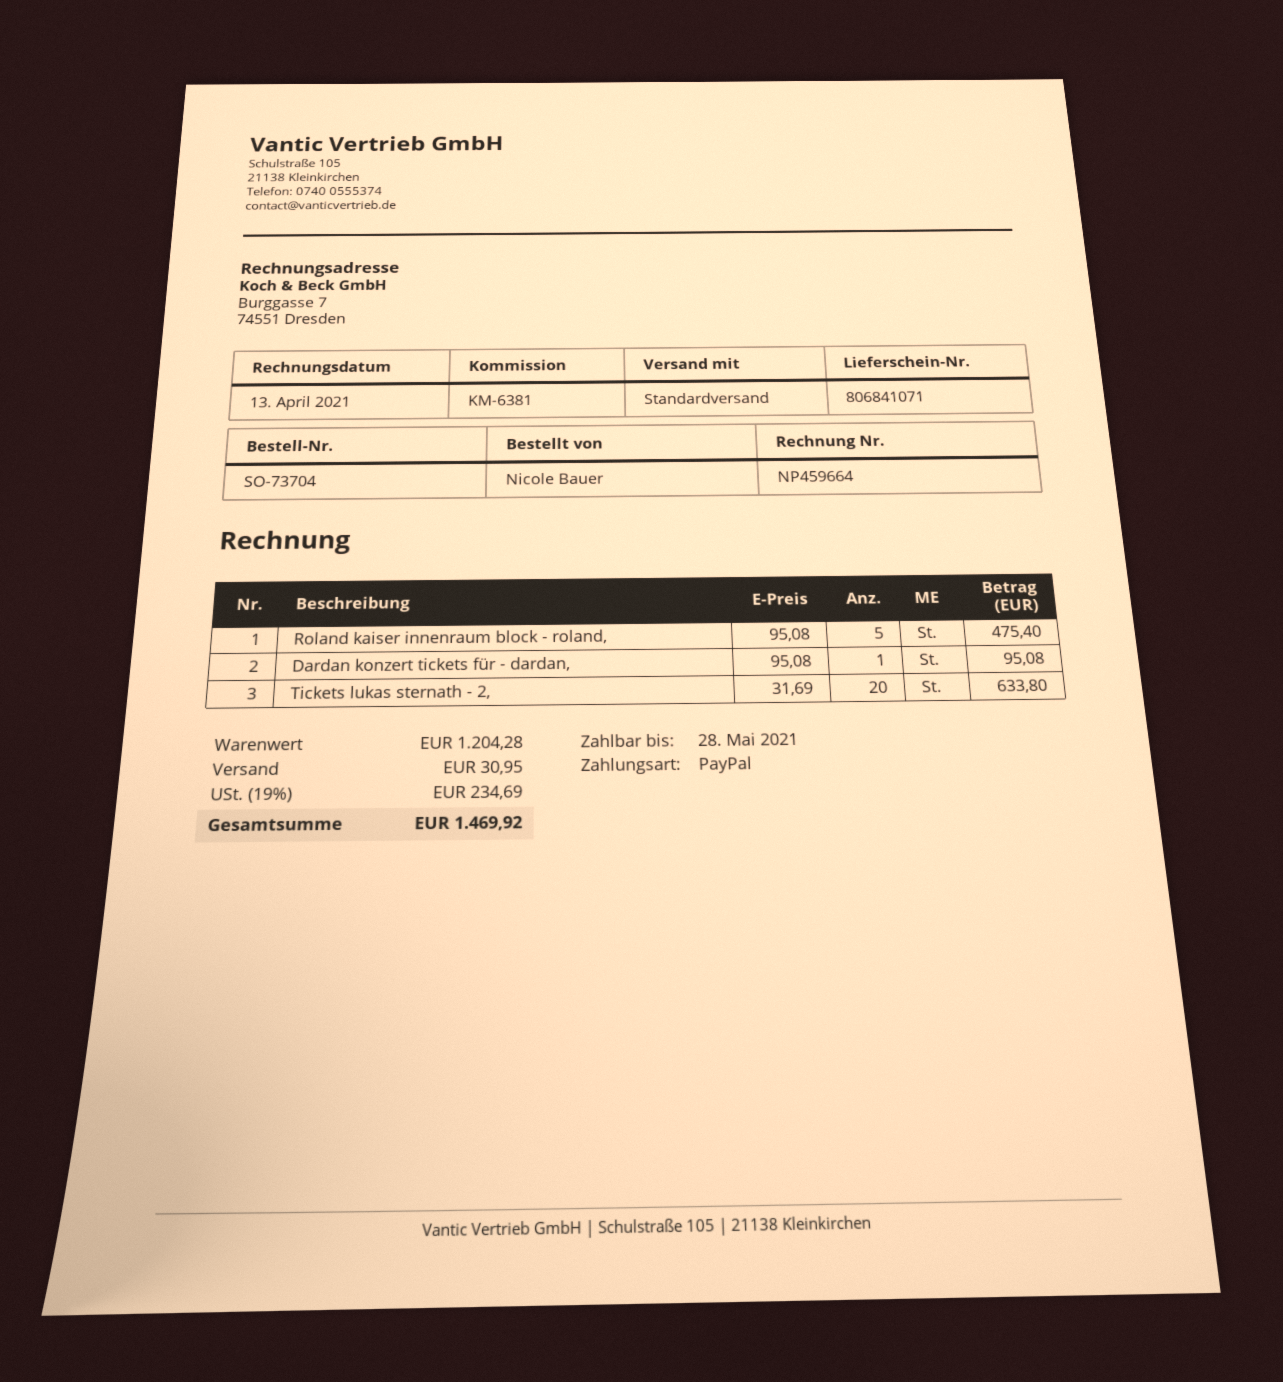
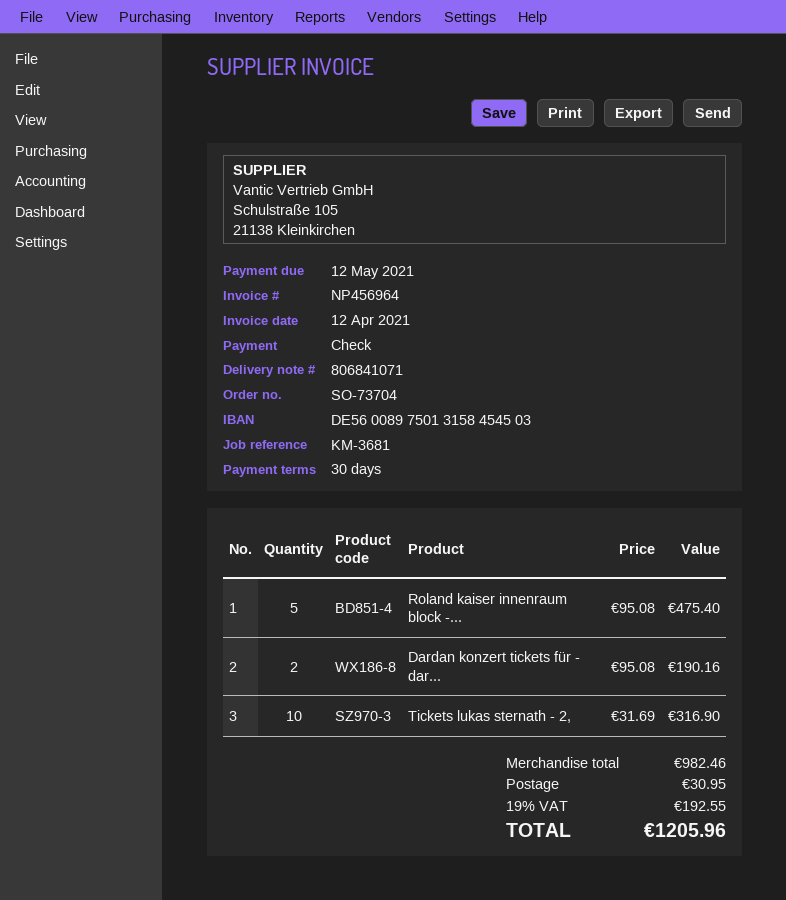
invoice number: NP459664 -> NP456964
invoice date: 2021-04-13 -> 2021-04-12
due date: 2021-05-28 -> 2021-05-12
reference: KM-6381 -> KM-3681
payment method: PayPal -> cheque
Dardan konzert tickets für - dardan,: 1 x 95.08 = 95.08 -> 2 x 95.08 = 190.16
Tickets lukas sternath - 2,: 20 x 31.69 = 633.80 -> 10 x 31.69 = 316.90
subtotal: 1204.28 -> 982.46
tax: 19% = 234.69 -> 19% = 192.55
total: 1469.92 -> 1205.96

